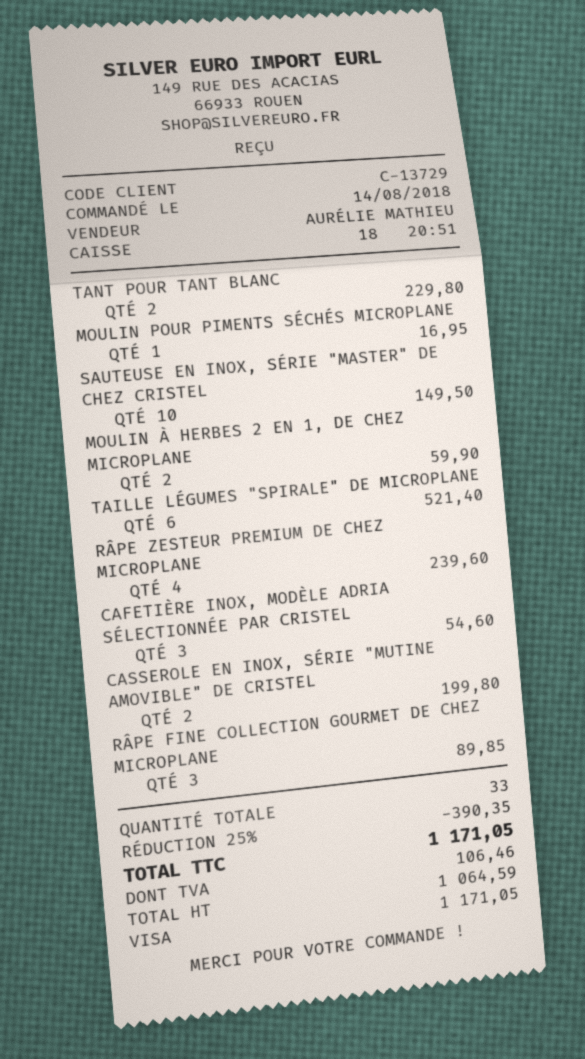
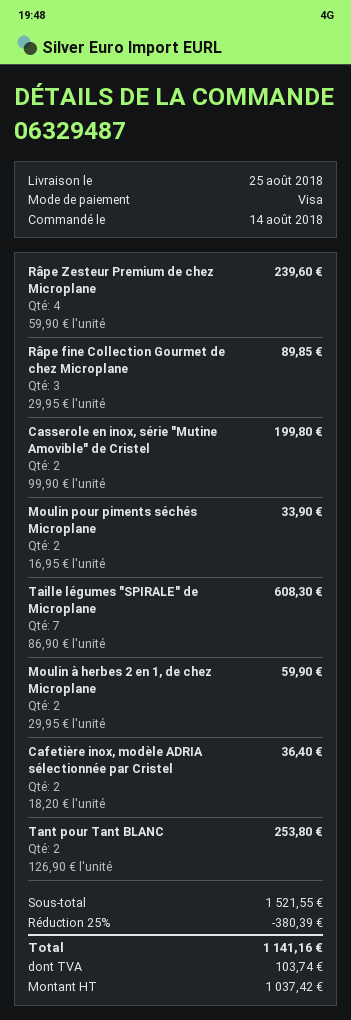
TANT POUR TANT BLANC: 2 for 229.80 -> 2 for 253.80
MOULIN POUR PIMENTS SÉCHÉS MICROPLANE: 1 for 16.95 -> 2 for 33.90
SAUTEUSE EN INOX, SÉRIE "MASTER" DE CHEZ CRISTEL: 10 for 149.50 -> none
TAILLE LÉGUMES "SPIRALE" DE MICROPLANE: 6 for 521.40 -> 7 for 608.30
CAFETIÈRE INOX, MODÈLE ADRIA SÉLECTIONNÉE PAR CRISTEL: 3 for 54.60 -> 2 for 36.40
discount: 25% = 390.35 -> 25% = 380.39
net: 1064.59 -> 1037.42
tax: 106.46 -> 103.74
total: 1171.05 -> 1141.16

